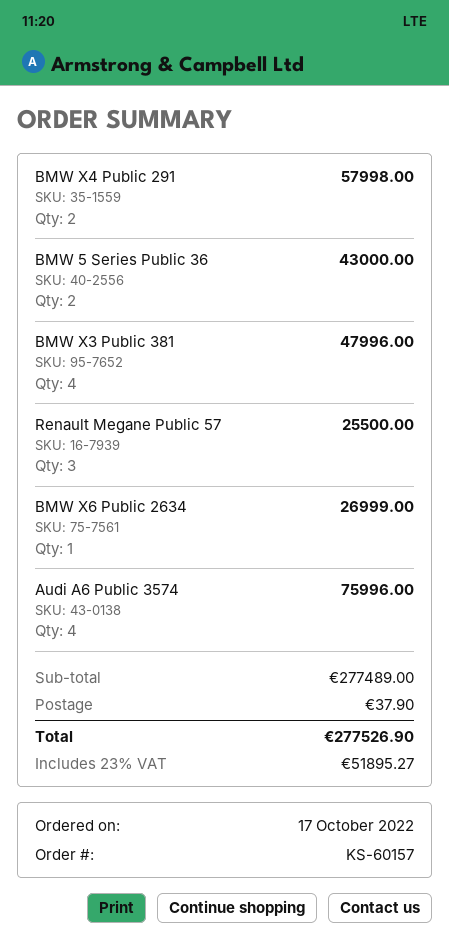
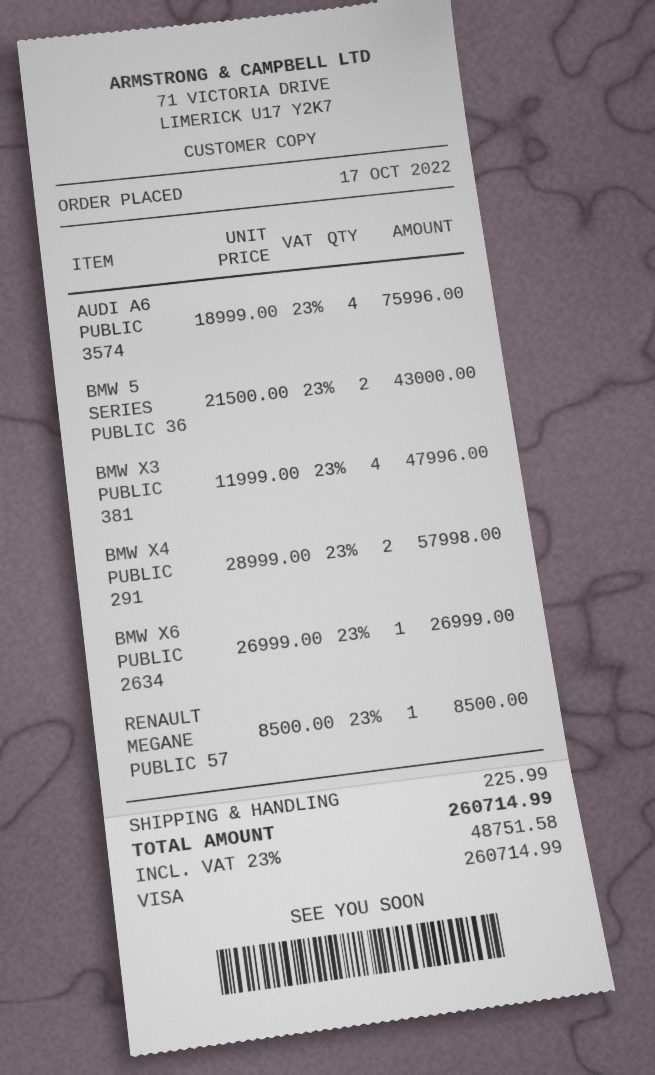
Renault Megane Public 57: 3 for 25500.00 -> 1 for 8500.00
shipping: 37.90 -> 225.99
tax: 23% = 51895.27 -> 23% = 48751.58
total: 277526.90 -> 260714.99

